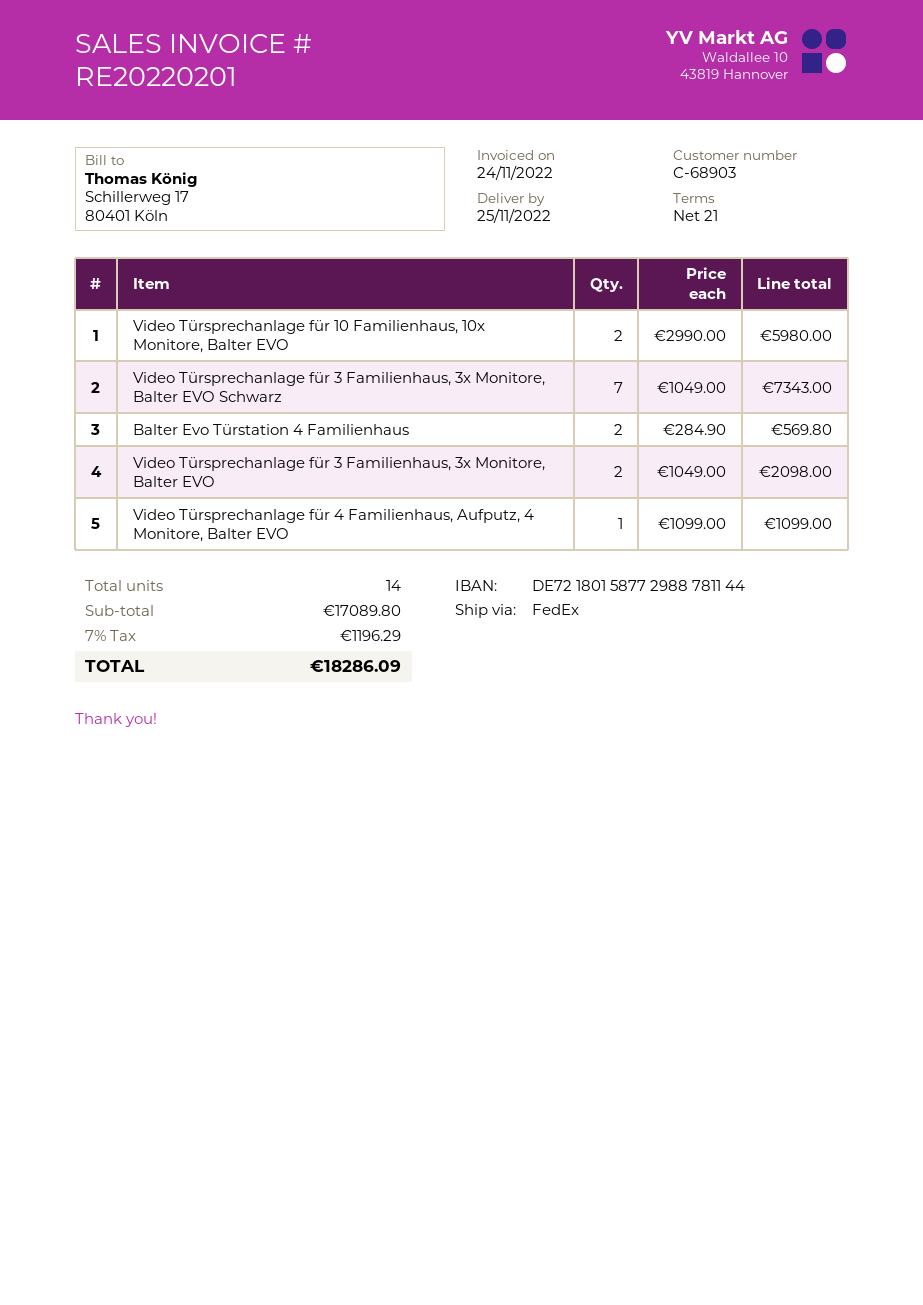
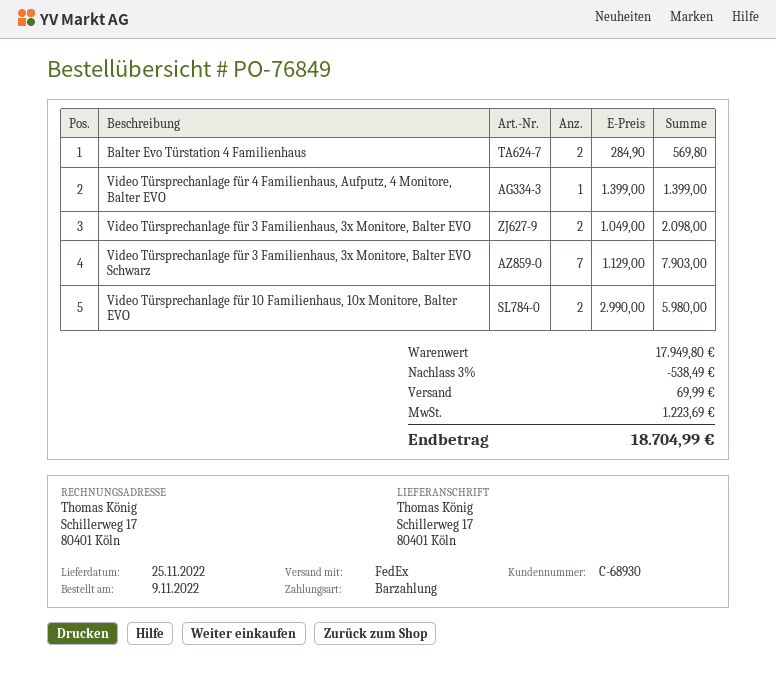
customer number: C-68903 -> C-68930
Video Türsprechanlage für 3 Familienhaus, 3x Monitore, Balter EVO Schwarz: 7 x 1049.00 = 7343.00 -> 7 x 1129.00 = 7903.00
Video Türsprechanlage für 4 Familienhaus, Aufputz, 4 Monitore, Balter EVO: 1 x 1099.00 = 1099.00 -> 1 x 1399.00 = 1399.00
subtotal: 17089.80 -> 17949.80
discount: none -> 3% = 538.49
shipping: none -> 69.99
tax: 1196.29 -> 1223.69
total: 18286.09 -> 18704.99

